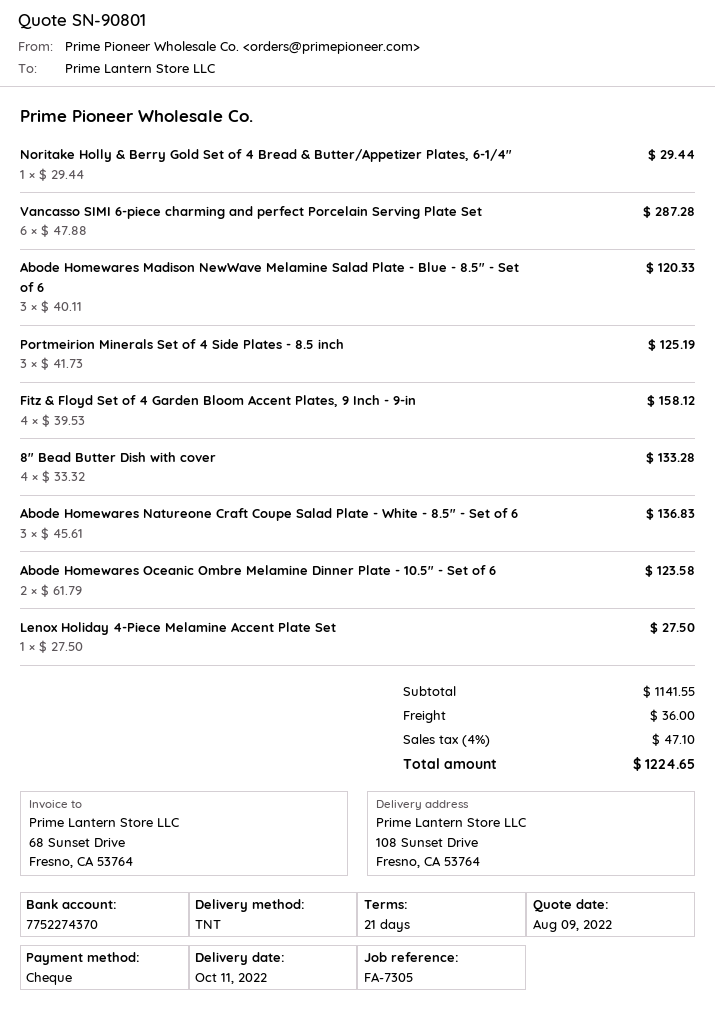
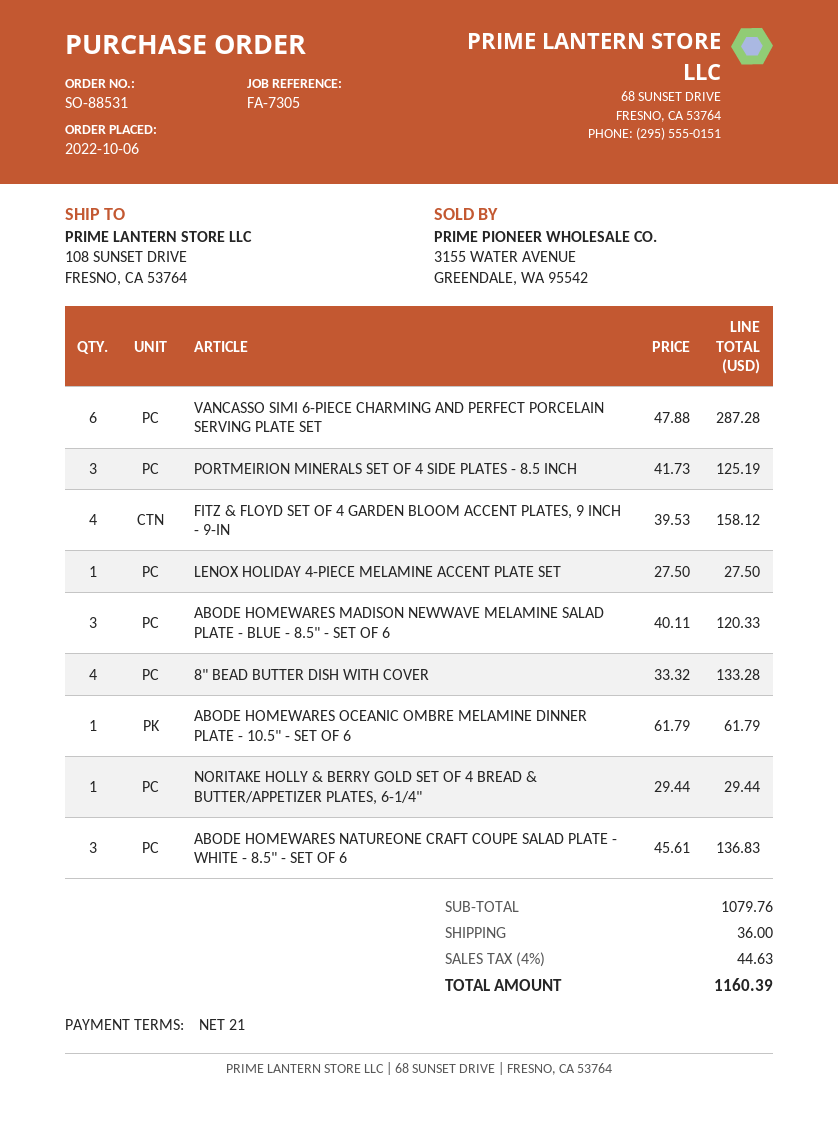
Abode Homewares Oceanic Ombre Melamine Dinner Plate - 10.5" - Set of 6: 2 x 61.79 = 123.58 -> 1 x 61.79 = 61.79
subtotal: 1141.55 -> 1079.76
tax: 4% = 47.10 -> 4% = 44.63
total: 1224.65 -> 1160.39

